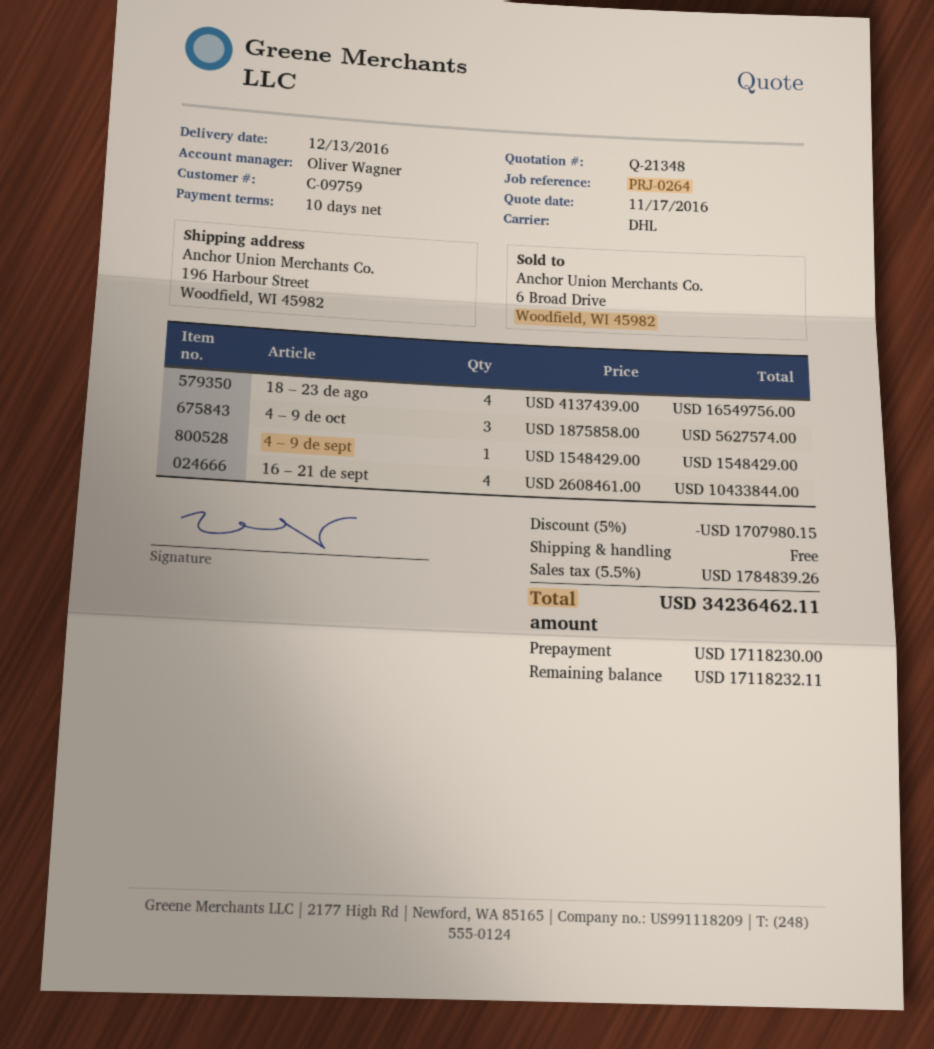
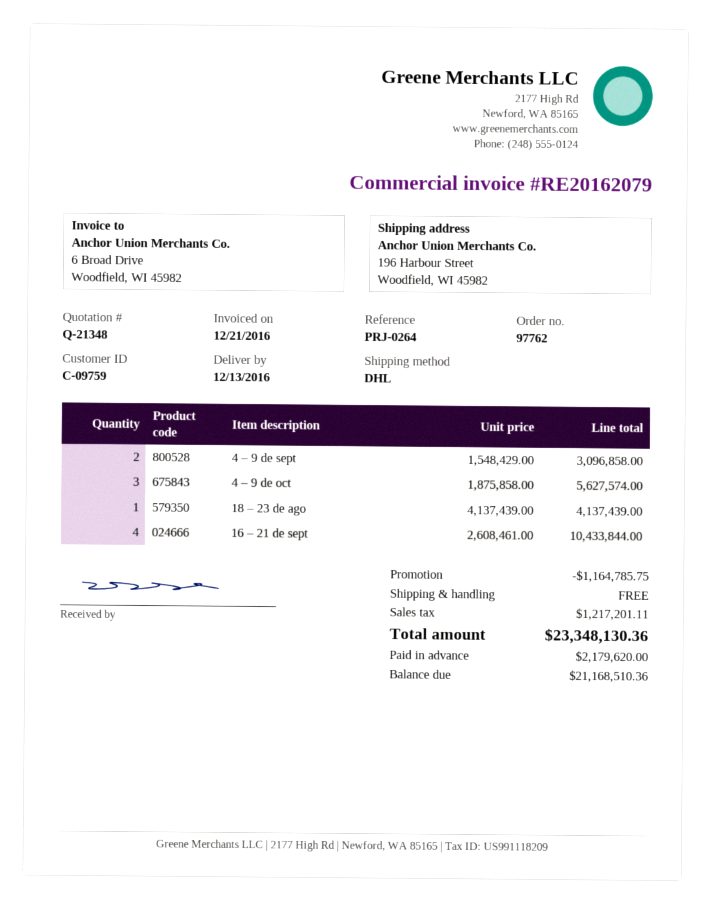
18 – 23 de ago: 4 x 4137439.00 = 16549756.00 -> 1 x 4137439.00 = 4137439.00
4 – 9 de sept: 1 x 1548429.00 = 1548429.00 -> 2 x 1548429.00 = 3096858.00
discount: 1707980.15 -> 1164785.75
tax: 1784839.26 -> 1217201.11
total: 34236462.11 -> 23348130.36
deposit: 17118230.00 -> 2179620.00
balance: 17118232.11 -> 21168510.36

